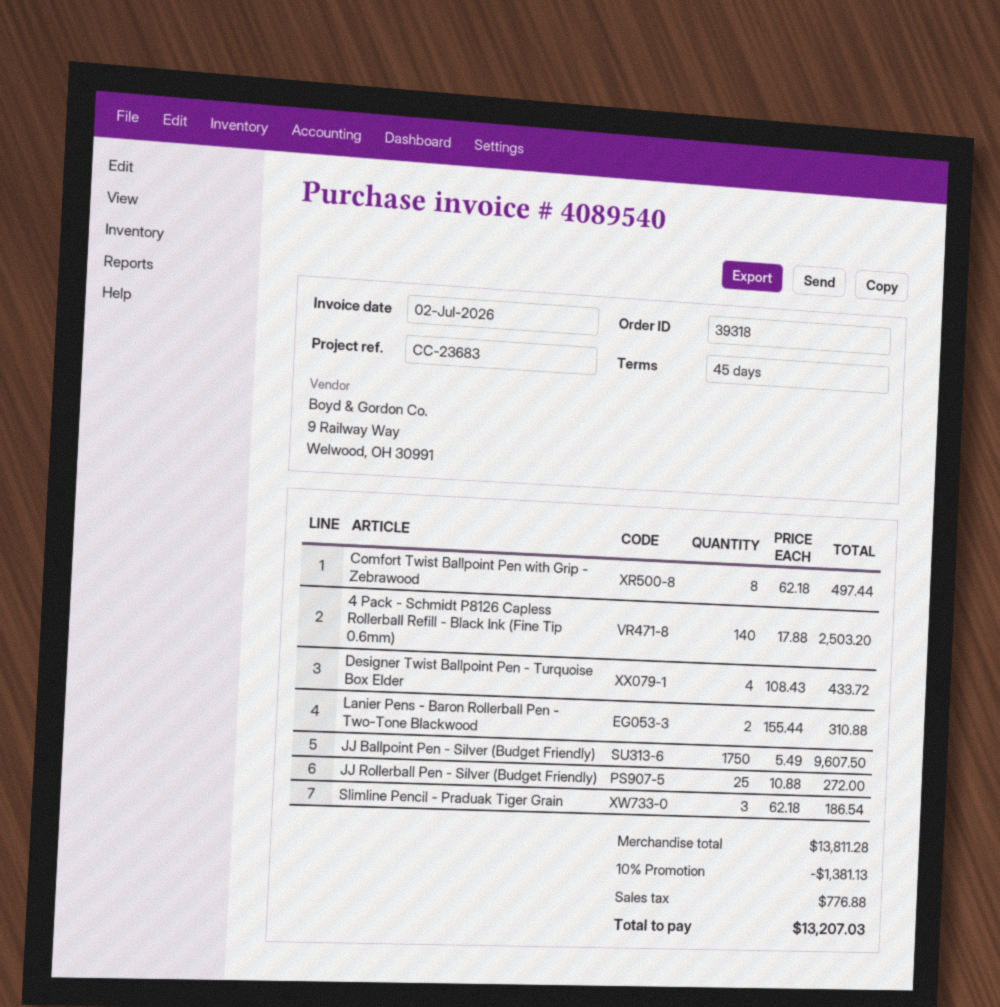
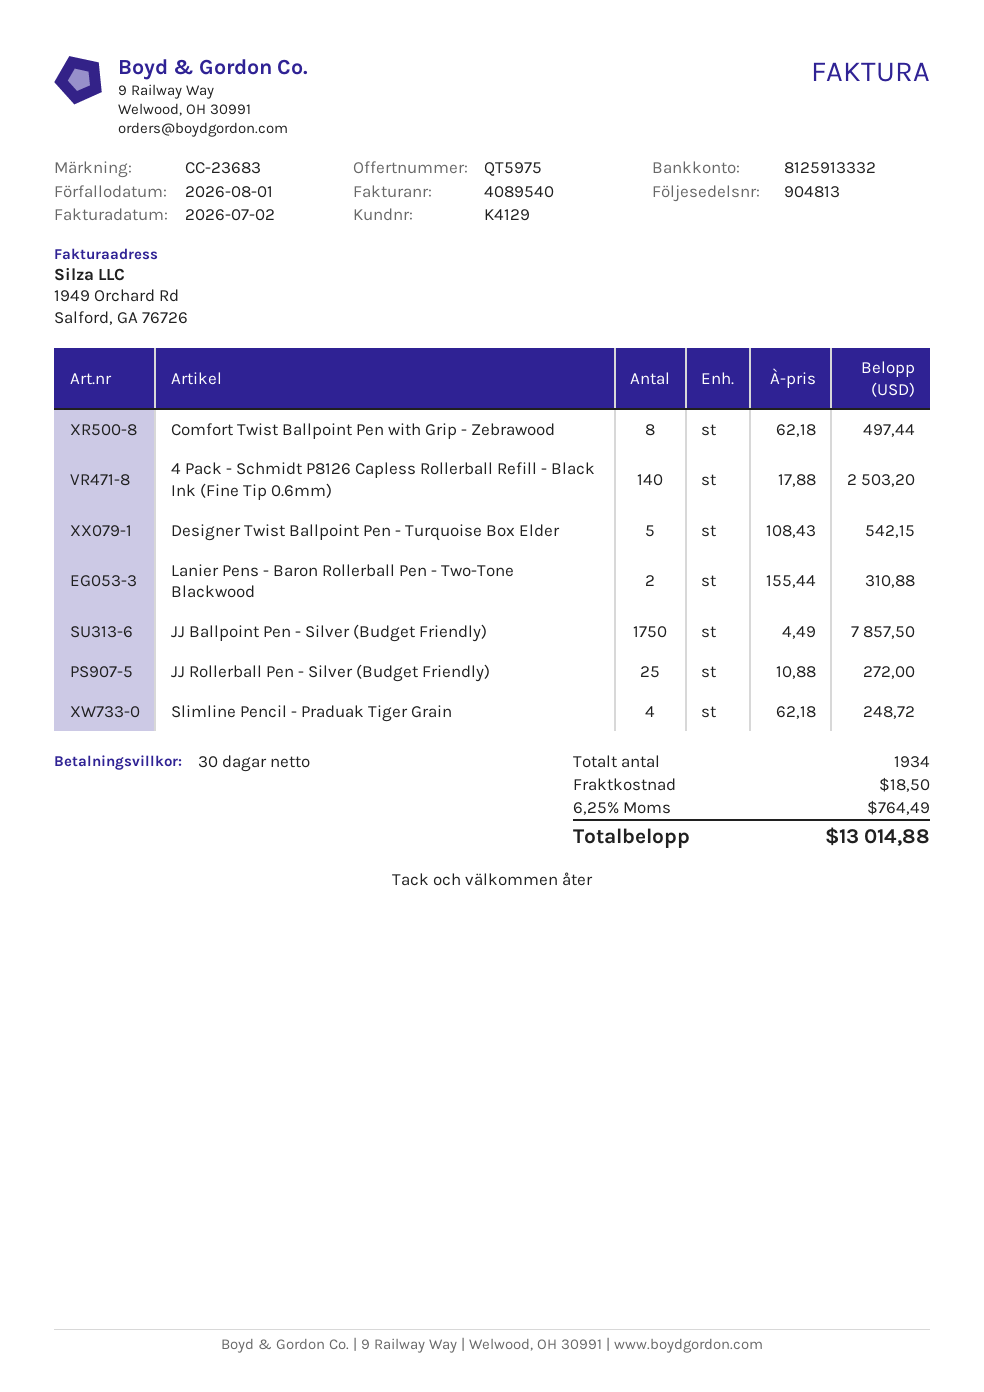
payment terms: 45 days -> 30 days
Designer Twist Ballpoint Pen - Turquoise Box Elder: 4 x 108.43 = 433.72 -> 5 x 108.43 = 542.15
JJ Ballpoint Pen - Silver (Budget Friendly): 1750 x 5.49 = 9607.50 -> 1750 x 4.49 = 7857.50
Slimline Pencil - Praduak Tiger Grain: 3 x 62.18 = 186.54 -> 4 x 62.18 = 248.72
discount: 10% = 1381.13 -> none
shipping: none -> 18.50
tax: 776.88 -> 764.49
total: 13207.03 -> 13014.88

